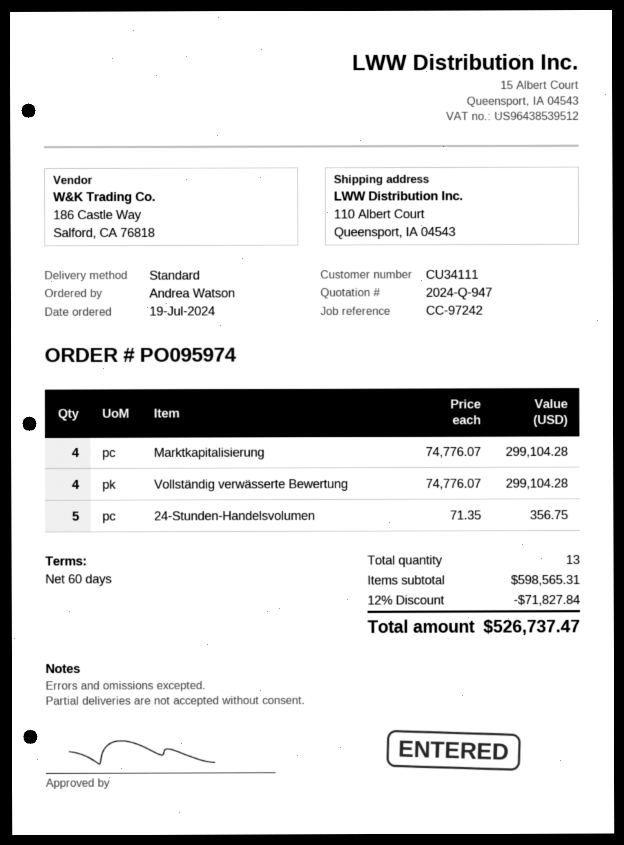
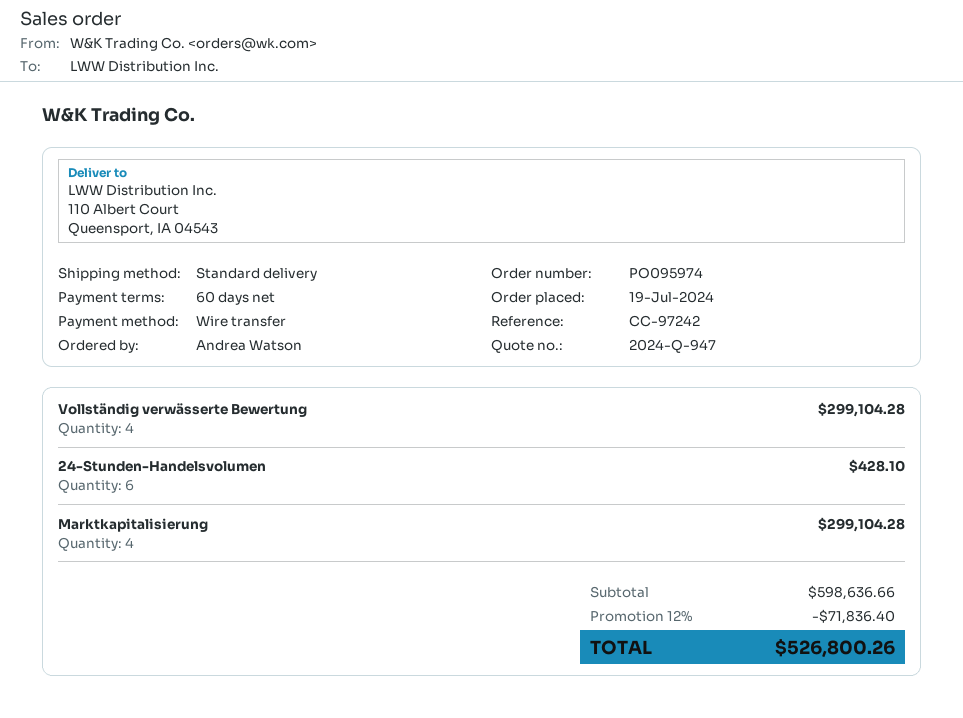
24-Stunden-Handelsvolumen: 5 for 356.75 -> 6 for 428.10
subtotal: 598565.31 -> 598636.66
discount: 12% = 71827.84 -> 12% = 71836.40
total: 526737.47 -> 526800.26

